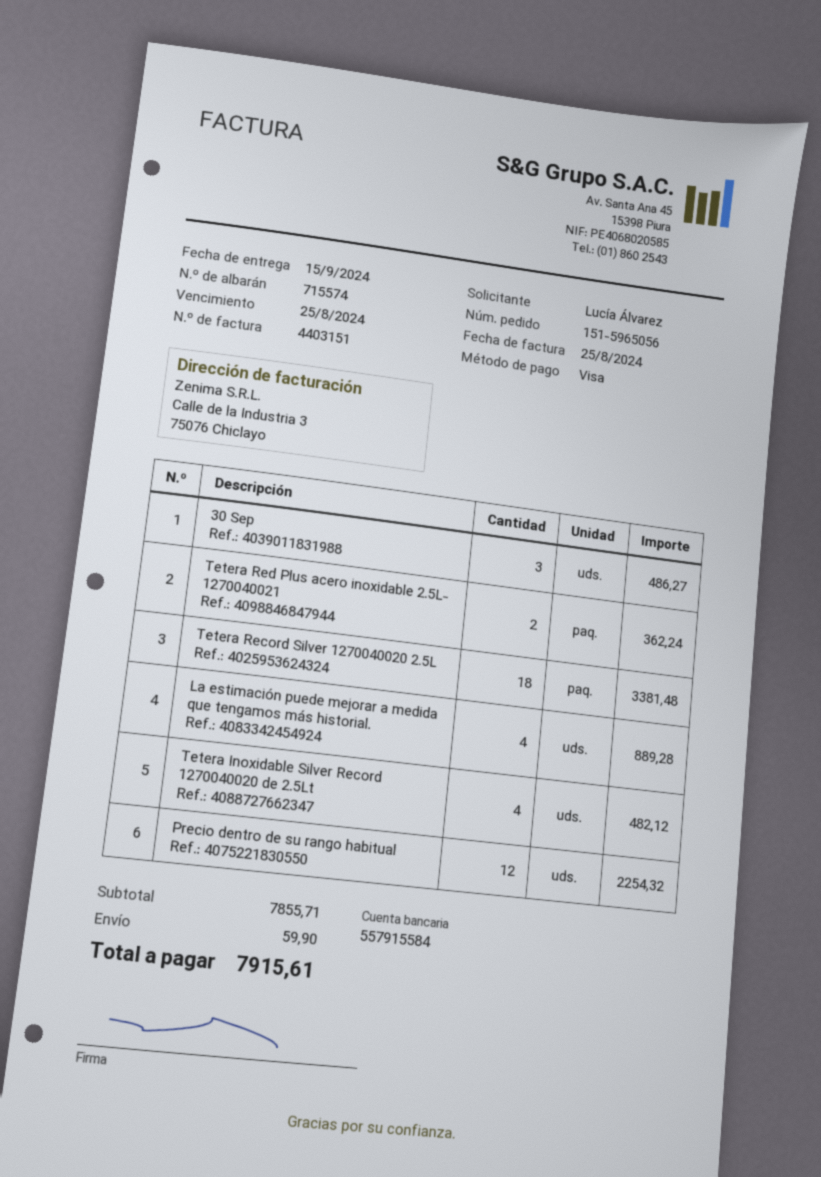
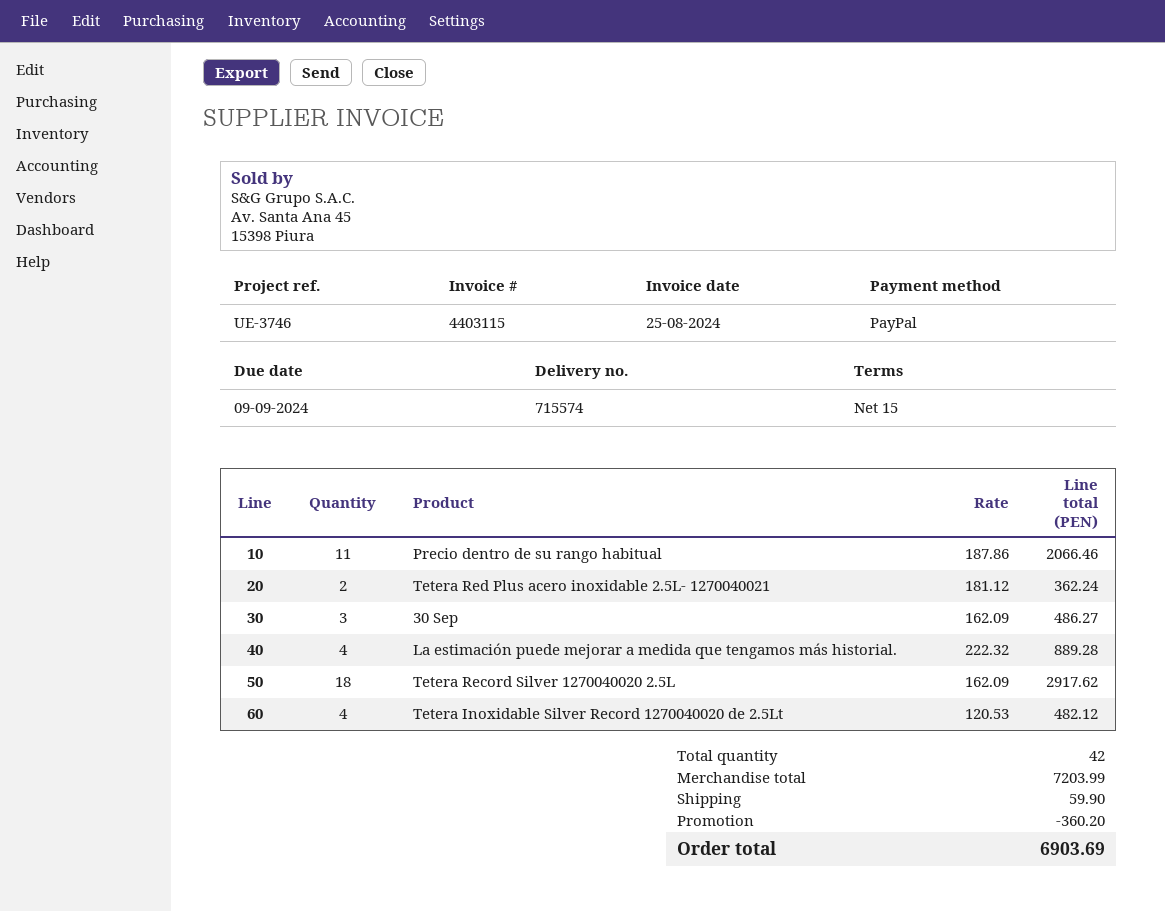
invoice number: 4403151 -> 4403115
due date: 2024-08-25 -> 2024-09-09
payment method: Visa -> PayPal
Tetera Record Silver 1270040020 2.5L: 18 for 3381.48 -> 18 for 2917.62
Precio dentro de su rango habitual: 12 for 2254.32 -> 11 for 2066.46
subtotal: 7855.71 -> 7203.99
discount: none -> 360.20
total: 7915.61 -> 6903.69

